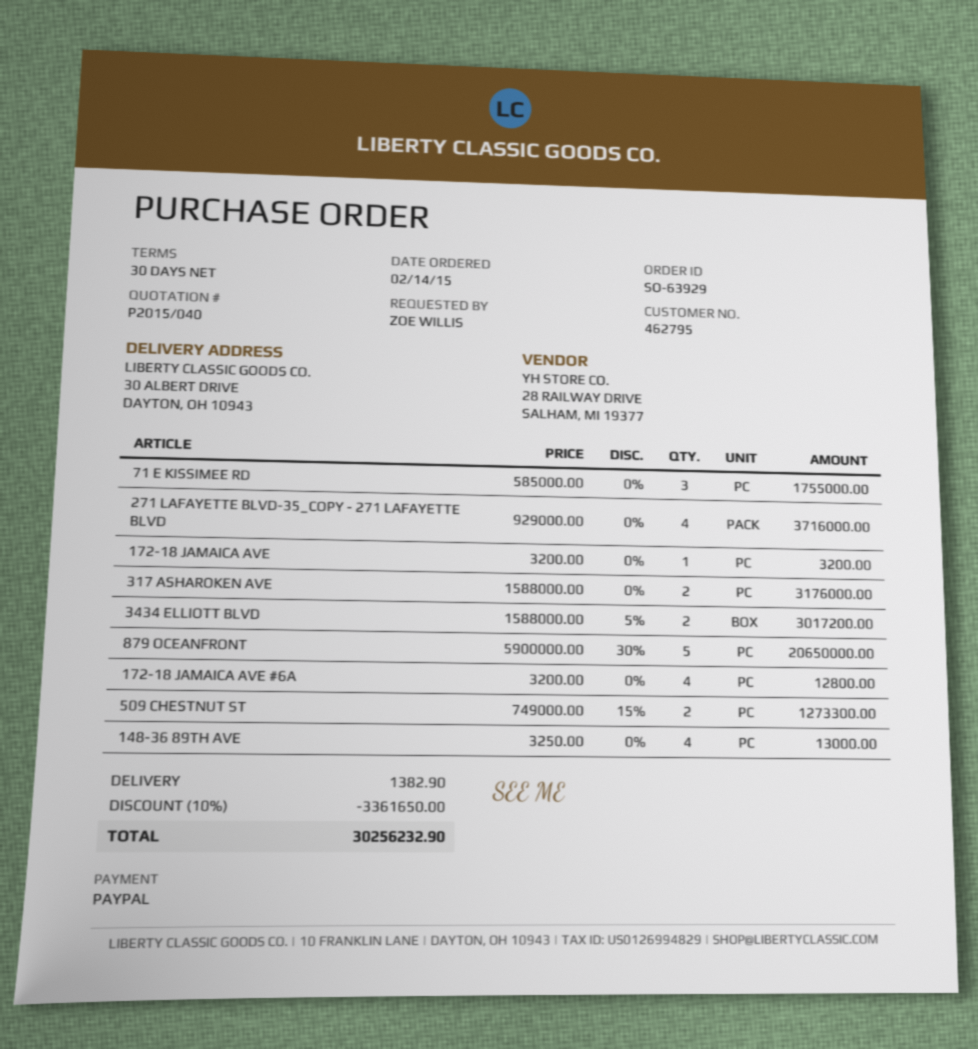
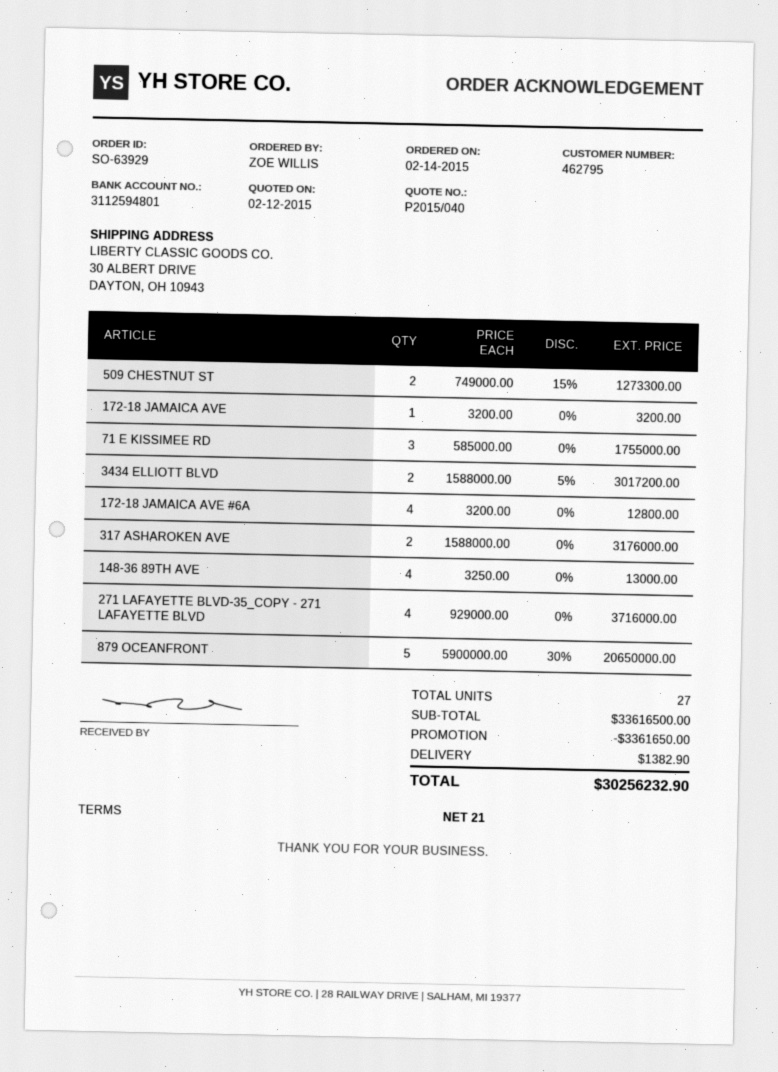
payment terms: 30 days -> 21 days

